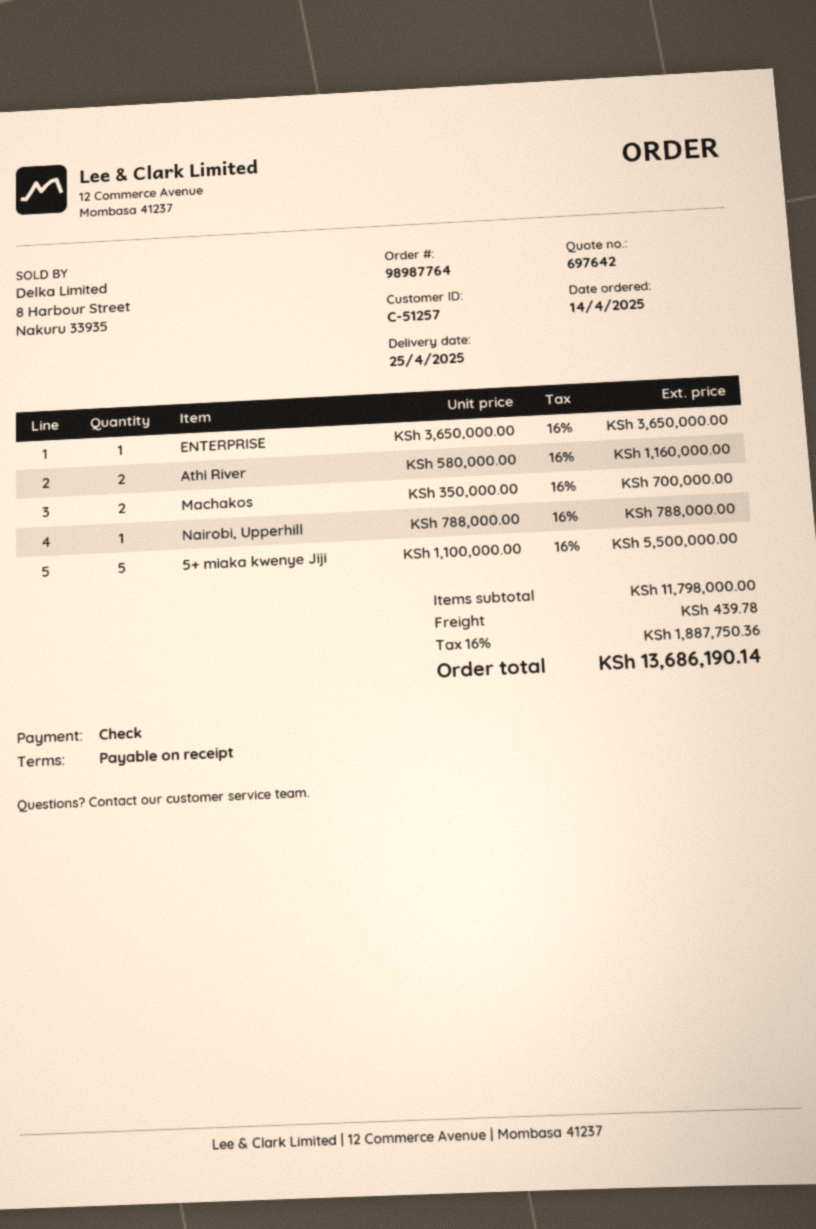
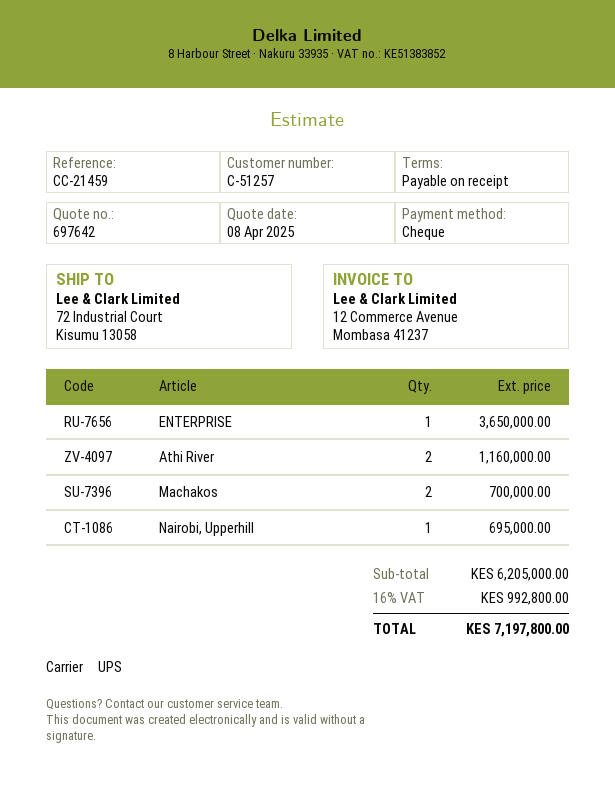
Nairobi, Upperhill: 1 for 788000.00 -> 1 for 695000.00
5+ miaka kwenye Jiji: 5 for 5500000.00 -> none
subtotal: 11798000.00 -> 6205000.00
shipping: 439.78 -> none
tax: 16% = 1887750.36 -> 16% = 992800.00
total: 13686190.14 -> 7197800.00

